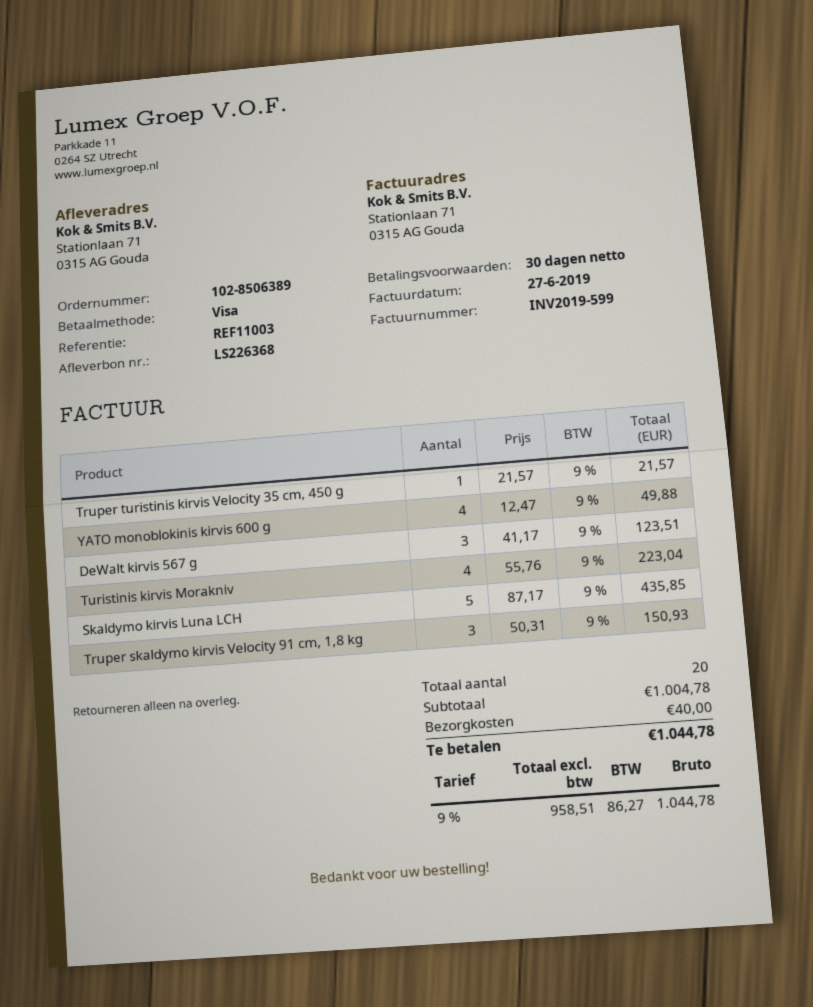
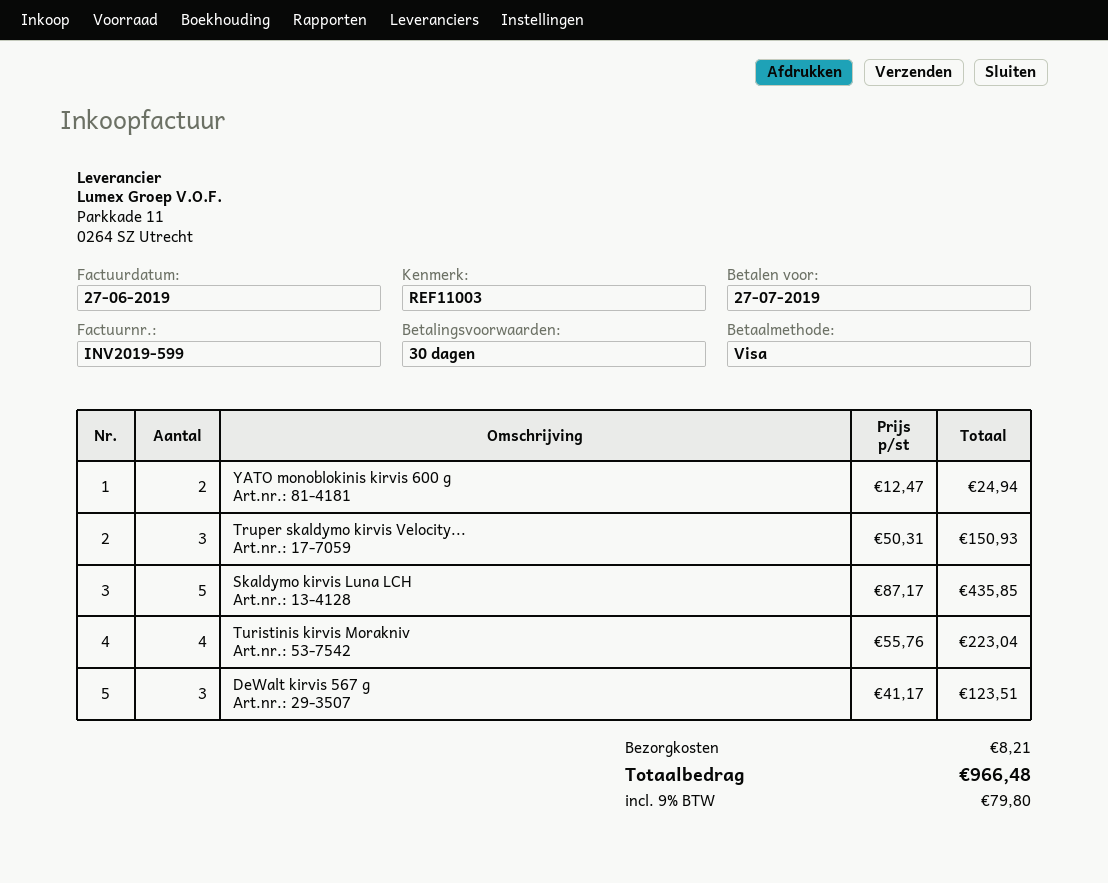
Truper turistinis kirvis Velocity 35 cm, 450 g: 1 x 21.57 = 21.57 -> none
YATO monoblokinis kirvis 600 g: 4 x 12.47 = 49.88 -> 2 x 12.47 = 24.94
shipping: 40.00 -> 8.21
tax: 9% = 86.27 -> 9% = 79.80
total: 1044.78 -> 966.48

